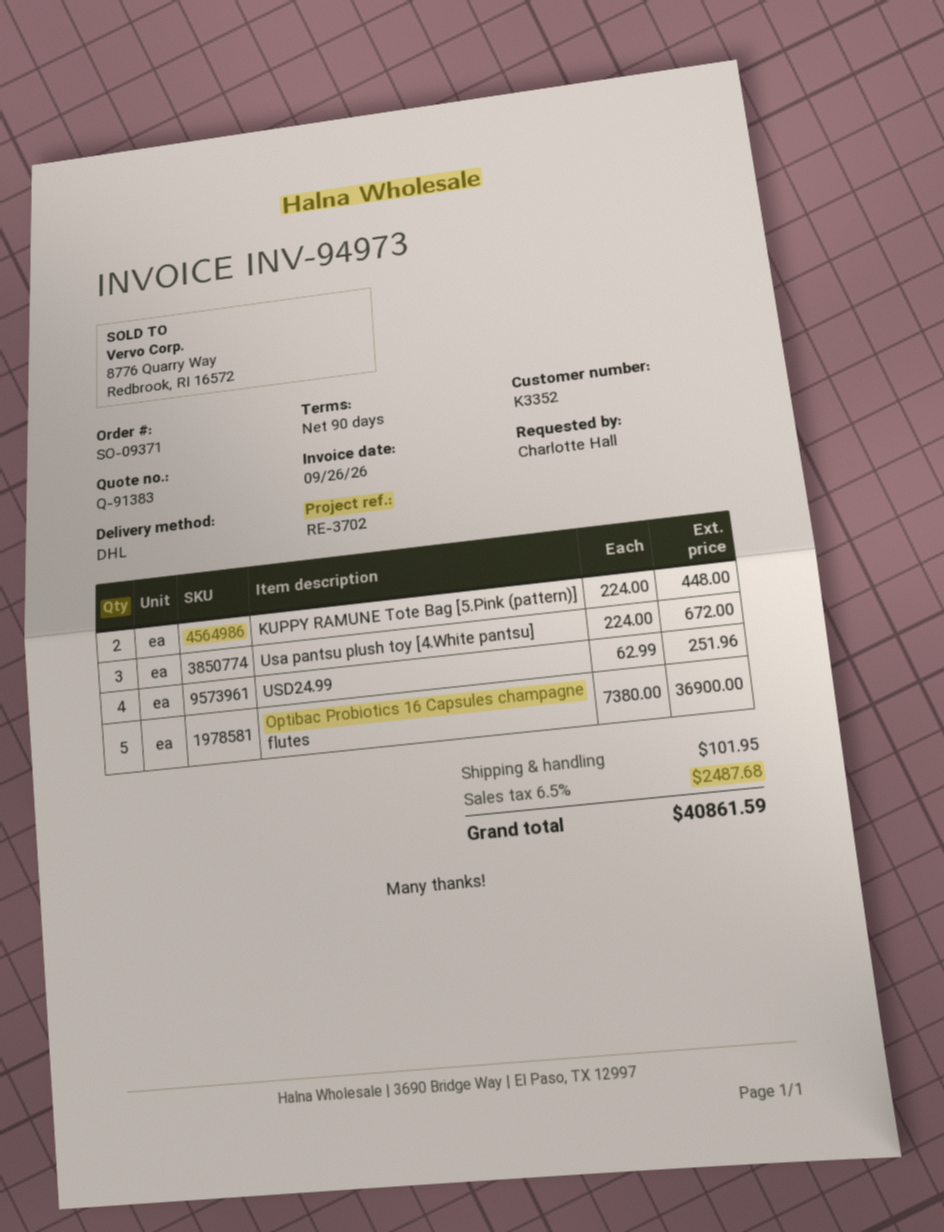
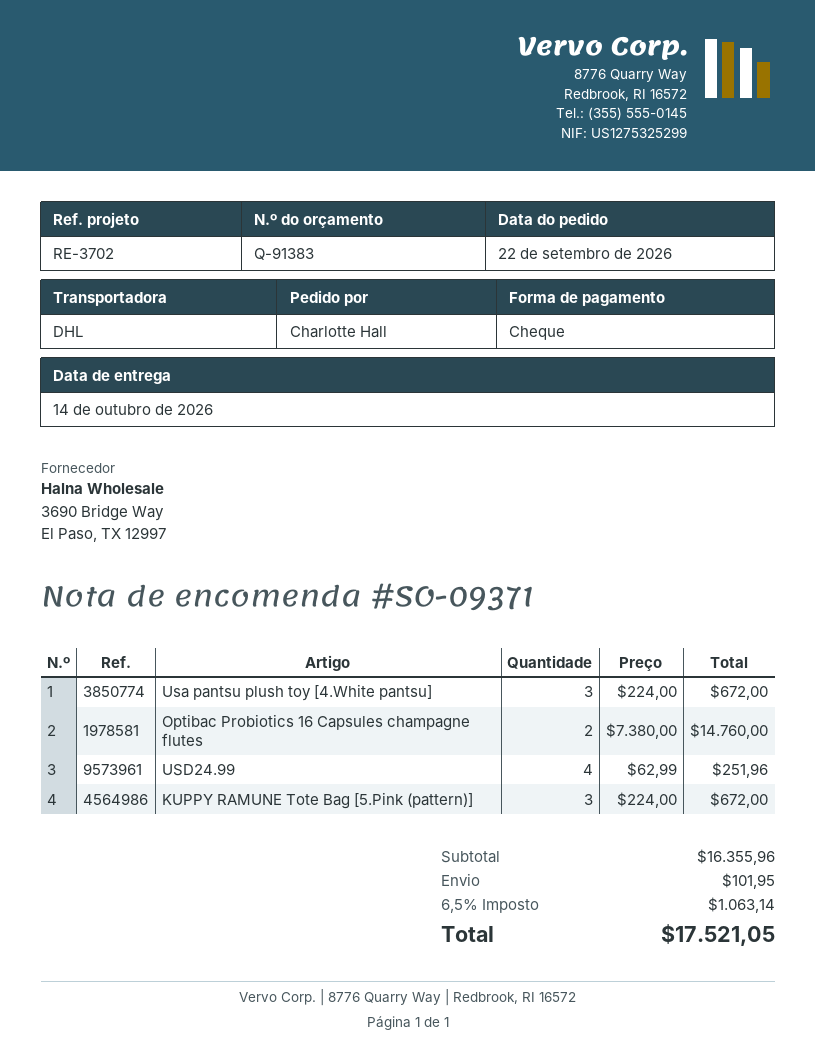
KUPPY RAMUNE Tote Bag [5.Pink (pattern)]: 2 x 224.00 = 448.00 -> 3 x 224.00 = 672.00
Optibac Probiotics 16 Capsules champagne flutes: 5 x 7380.00 = 36900.00 -> 2 x 7380.00 = 14760.00
tax: 6.5% = 2487.68 -> 6.5% = 1063.14
total: 40861.59 -> 17521.05

